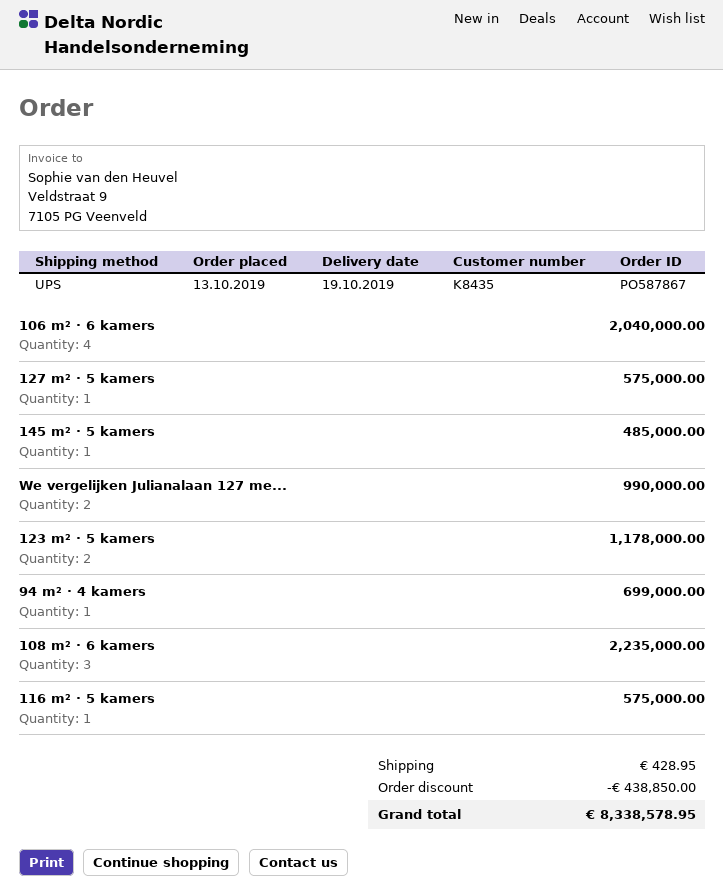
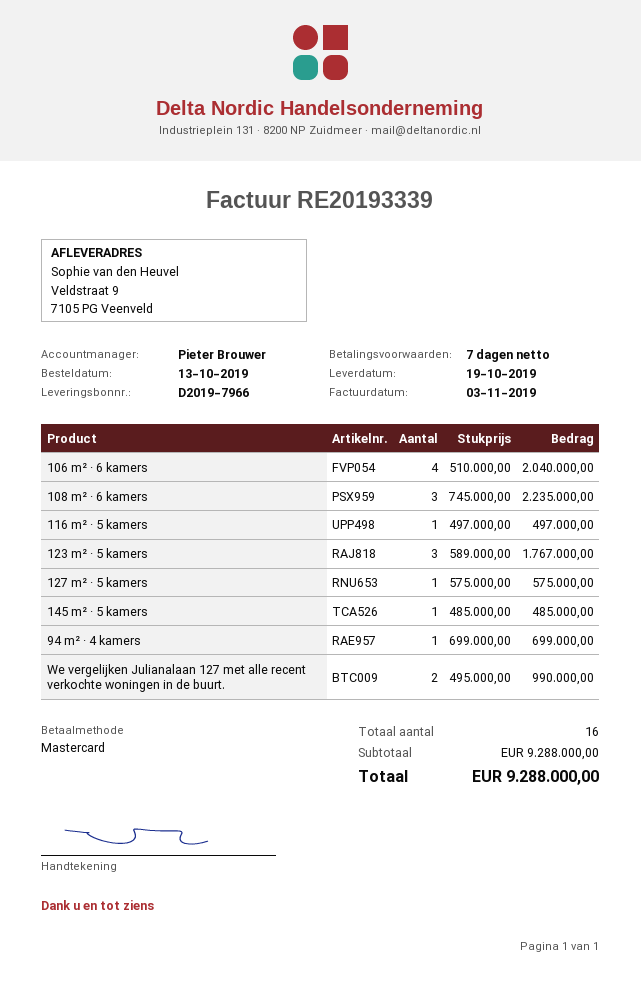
123 m² · 5 kamers: 2 for 1178000.00 -> 3 for 1767000.00
116 m² · 5 kamers: 1 for 575000.00 -> 1 for 497000.00
discount: 438850.00 -> none
shipping: 428.95 -> none
total: 8338578.95 -> 9288000.00

